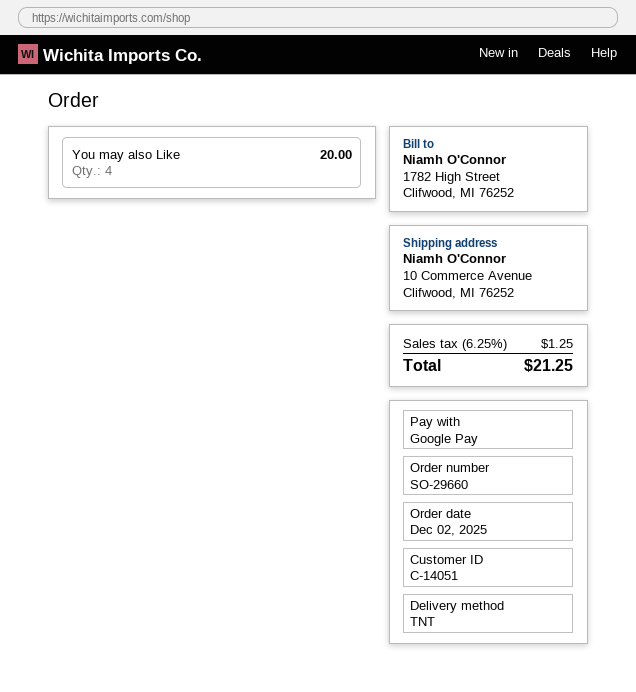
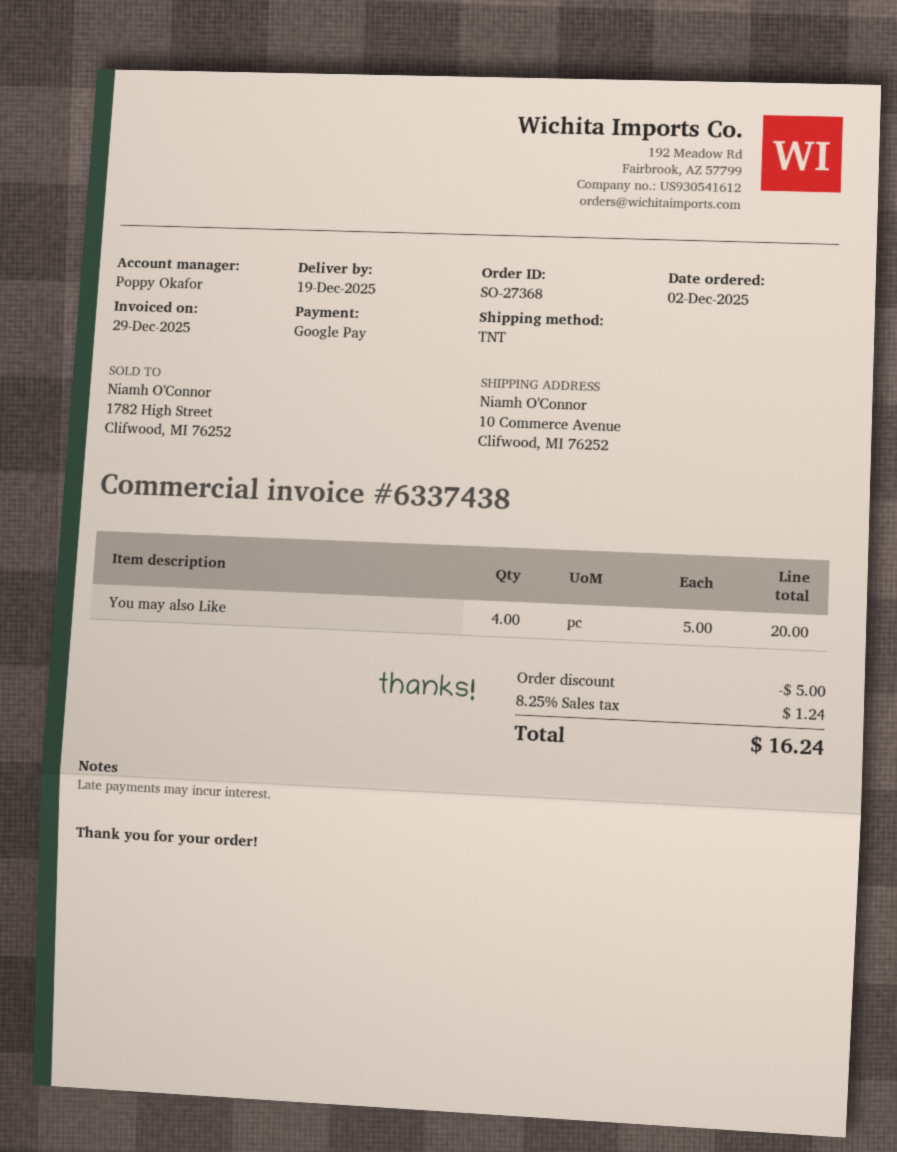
order number: SO-29660 -> SO-27368
discount: none -> 5.00
tax: 6.25% = 1.25 -> 8.25% = 1.24
total: 21.25 -> 16.24

